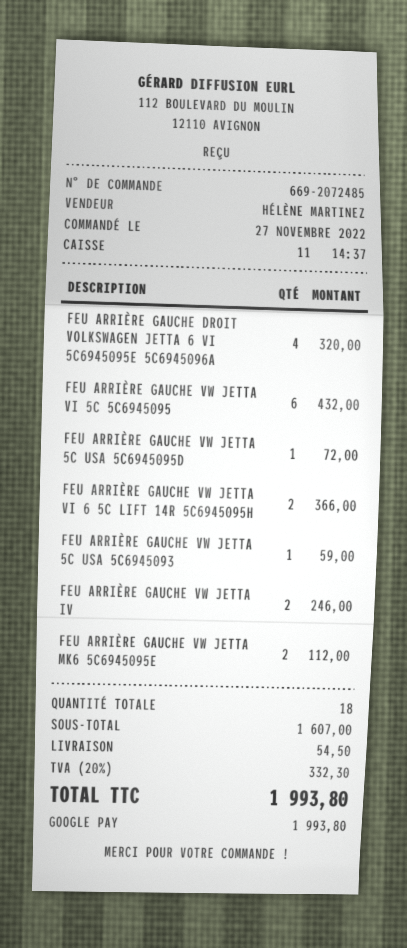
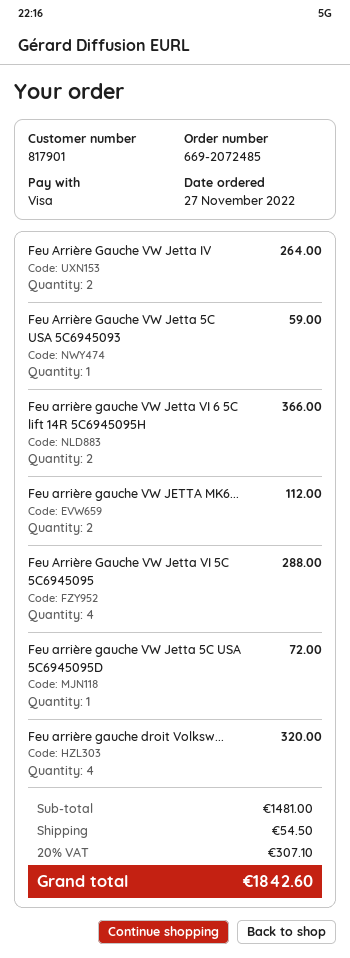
payment method: Google Pay -> Visa
FEU ARRIÈRE GAUCHE VW JETTA VI 5C 5C6945095: 6 for 432.00 -> 4 for 288.00
FEU ARRIÈRE GAUCHE VW JETTA IV: 2 for 246.00 -> 2 for 264.00
subtotal: 1607.00 -> 1481.00
tax: 20% = 332.30 -> 20% = 307.10
total: 1993.80 -> 1842.60

